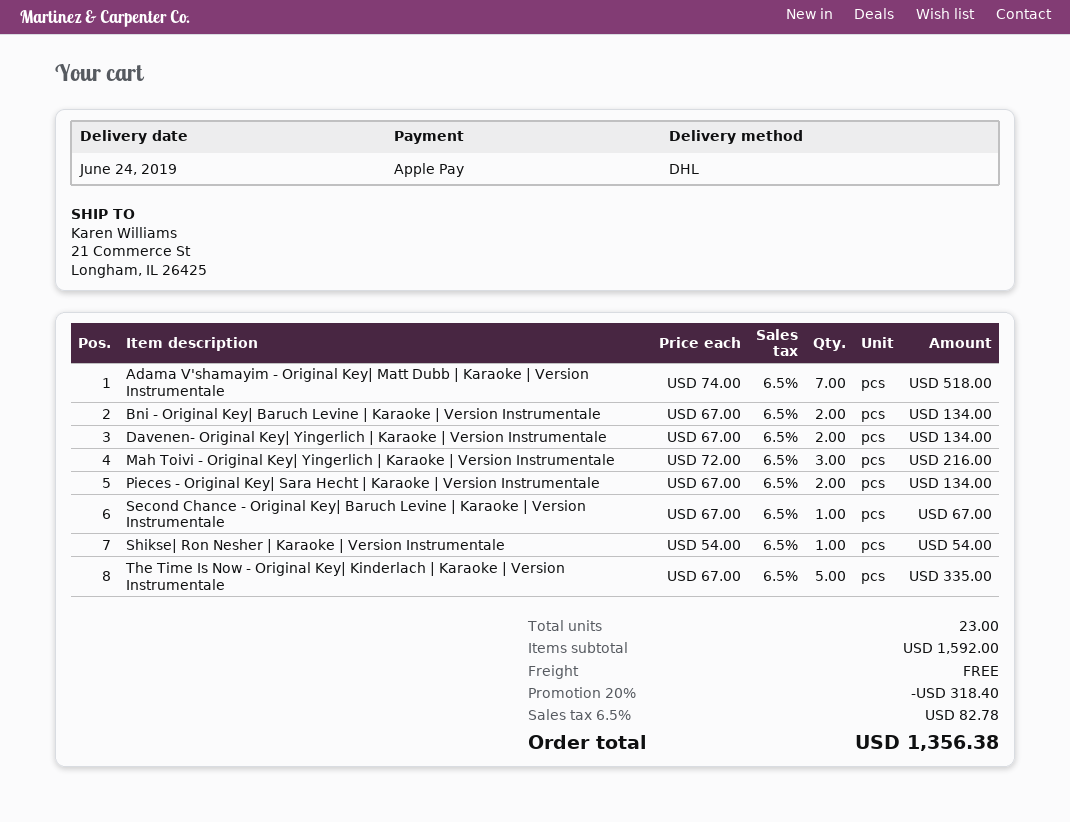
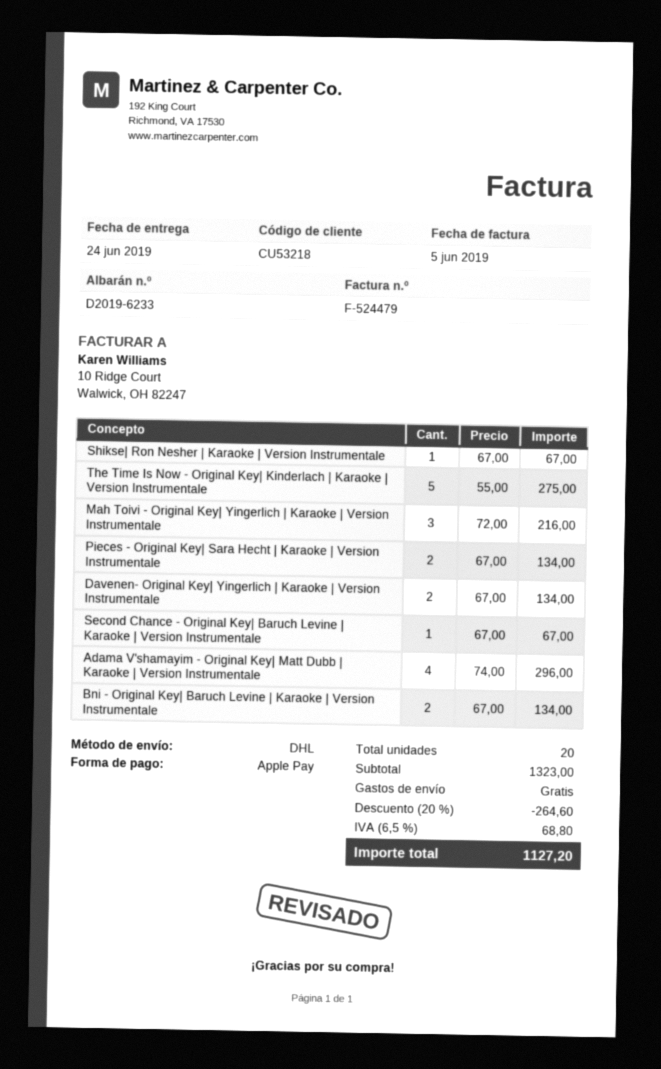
Adama V'shamayim - Original Key| Matt Dubb | Karaoke | Version Instrumentale: 7 x 74.00 = 518.00 -> 4 x 74.00 = 296.00
Shikse| Ron Nesher | Karaoke | Version Instrumentale: 1 x 54.00 = 54.00 -> 1 x 67.00 = 67.00
The Time Is Now - Original Key| Kinderlach | Karaoke | Version Instrumentale: 5 x 67.00 = 335.00 -> 5 x 55.00 = 275.00
total quantity: 23 -> 20
subtotal: 1592.00 -> 1323.00
discount: 20% = 318.40 -> 20% = 264.60
tax: 6.5% = 82.78 -> 6.5% = 68.80
total: 1356.38 -> 1127.20

